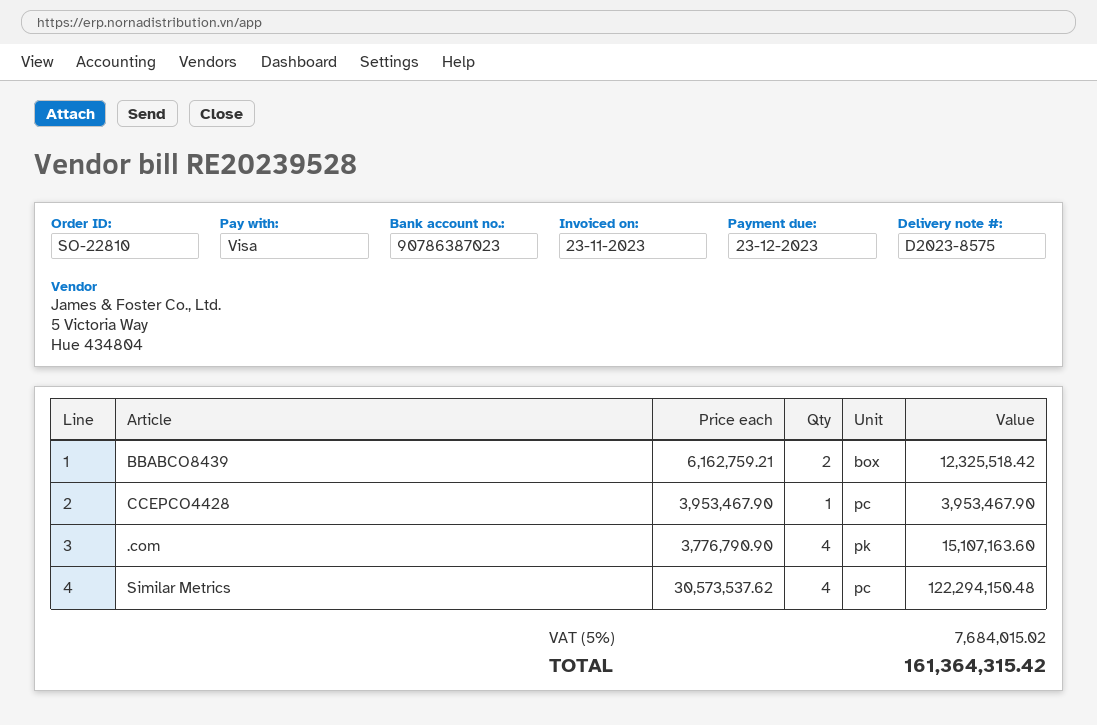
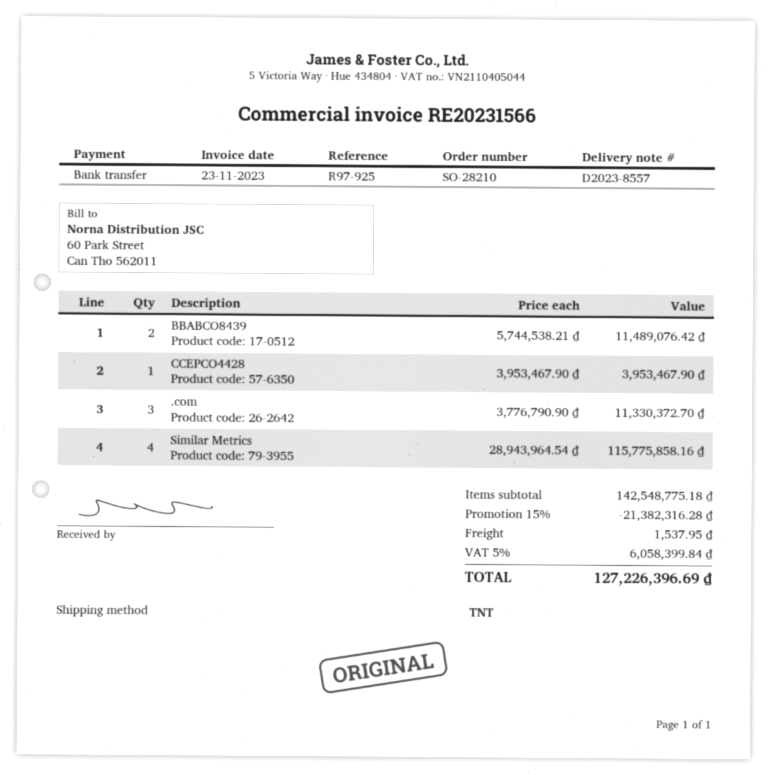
order number: SO-22810 -> SO-28210
delivery note number: D2023-8575 -> D2023-8557
invoice number: RE20239528 -> RE20231566
payment method: Visa -> bank transfer
BBABCO8439: 2 x 6162759.21 = 12325518.42 -> 2 x 5744538.21 = 11489076.42
.com: 4 x 3776790.90 = 15107163.60 -> 3 x 3776790.90 = 11330372.70
Similar Metrics: 4 x 30573537.62 = 122294150.48 -> 4 x 28943964.54 = 115775858.16
discount: none -> 15% = 21382316.28
shipping: none -> 1537.95
tax: 5% = 7684015.02 -> 5% = 6058399.84
total: 161364315.42 -> 127226396.69

